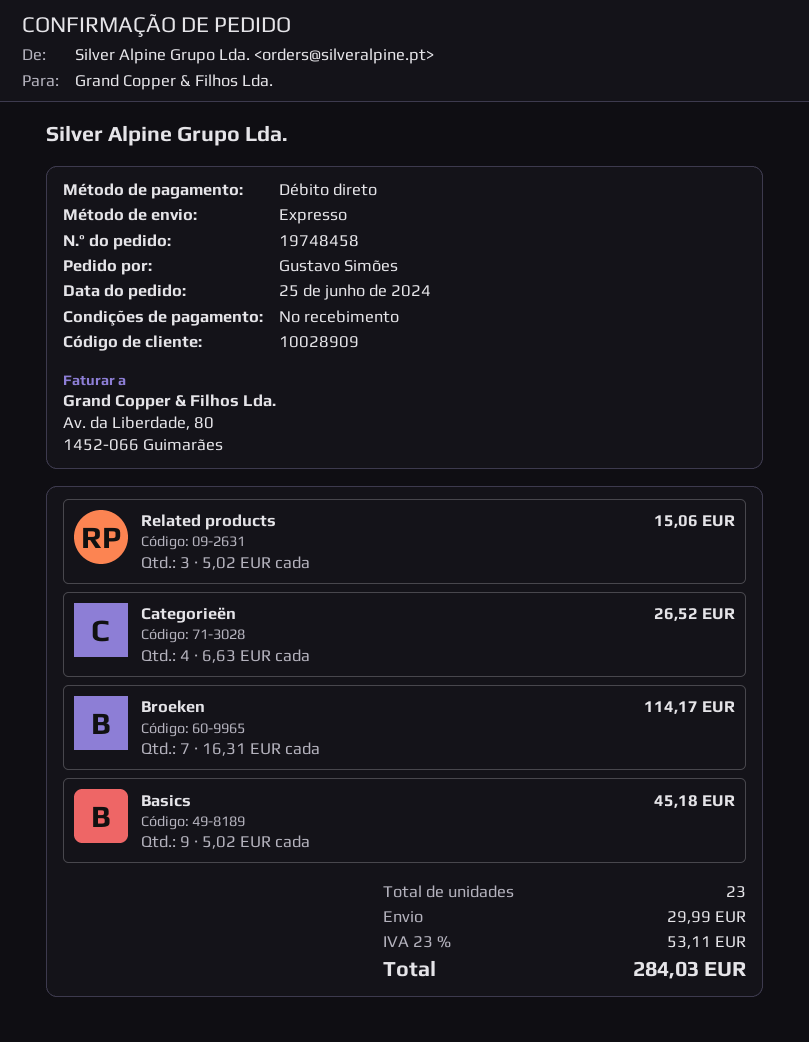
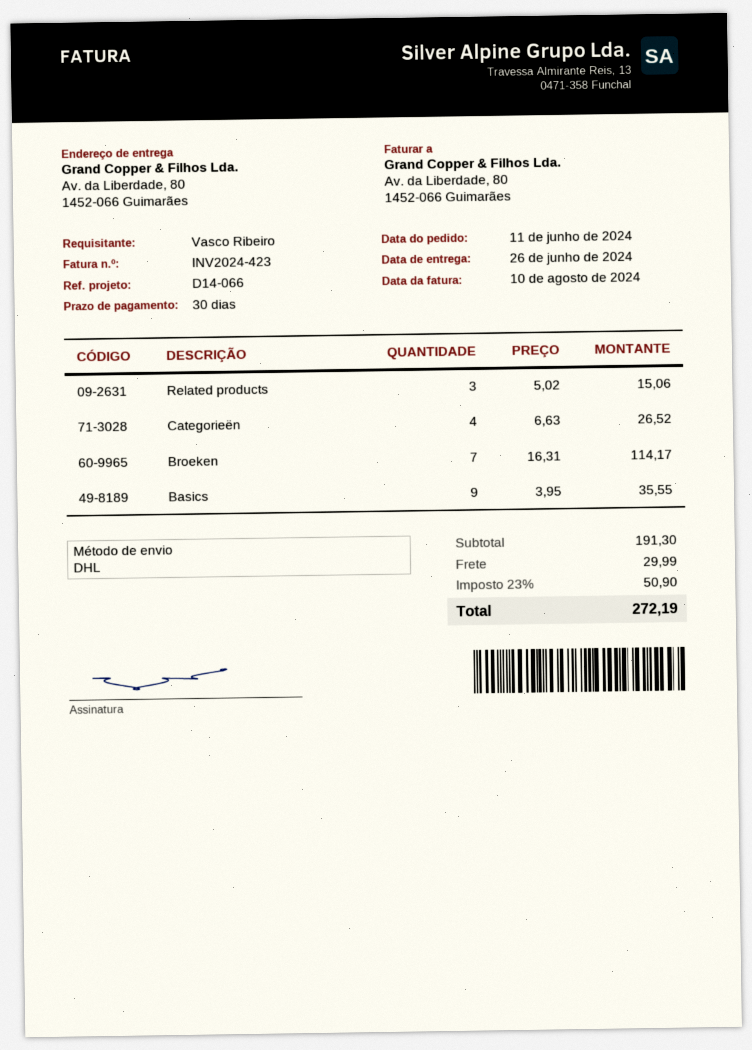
order date: 2024-06-25 -> 2024-06-11
payment terms: on receipt -> 30 days
ordered by: Gustavo Simões -> Vasco Ribeiro
shipping method: express -> DHL
Basics: 9 x 5.02 = 45.18 -> 9 x 3.95 = 35.55
tax: 23% = 53.11 -> 23% = 50.90
total: 284.03 -> 272.19

